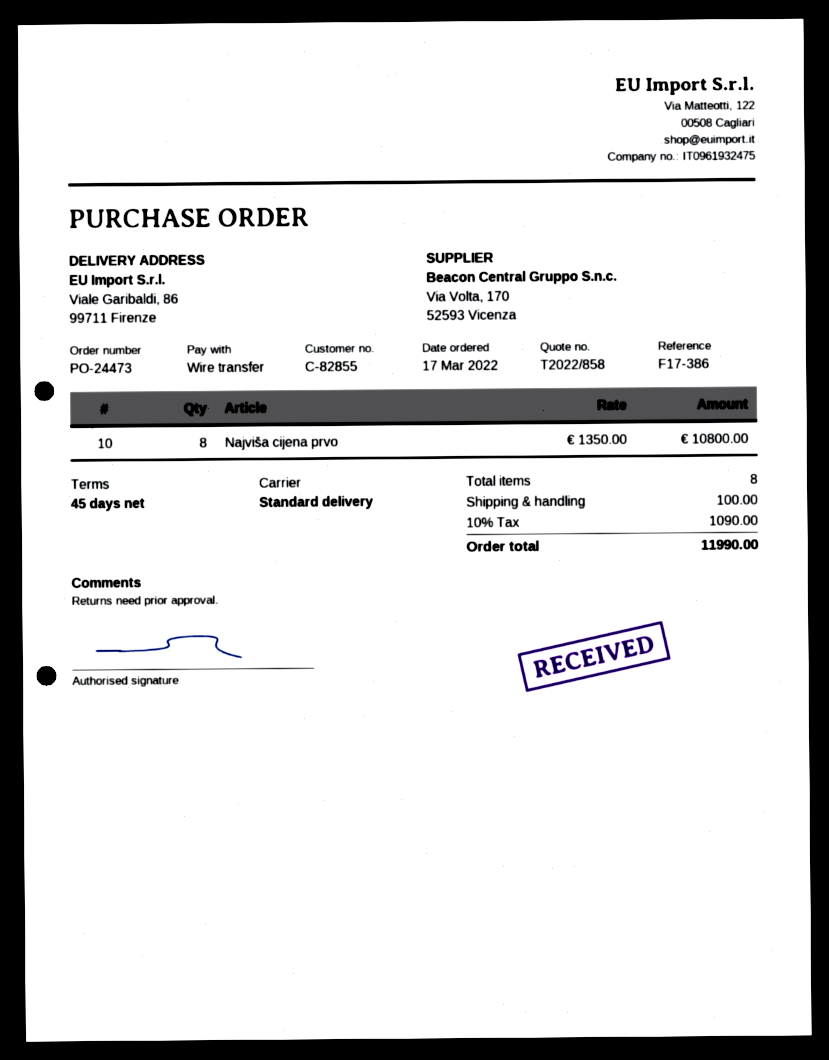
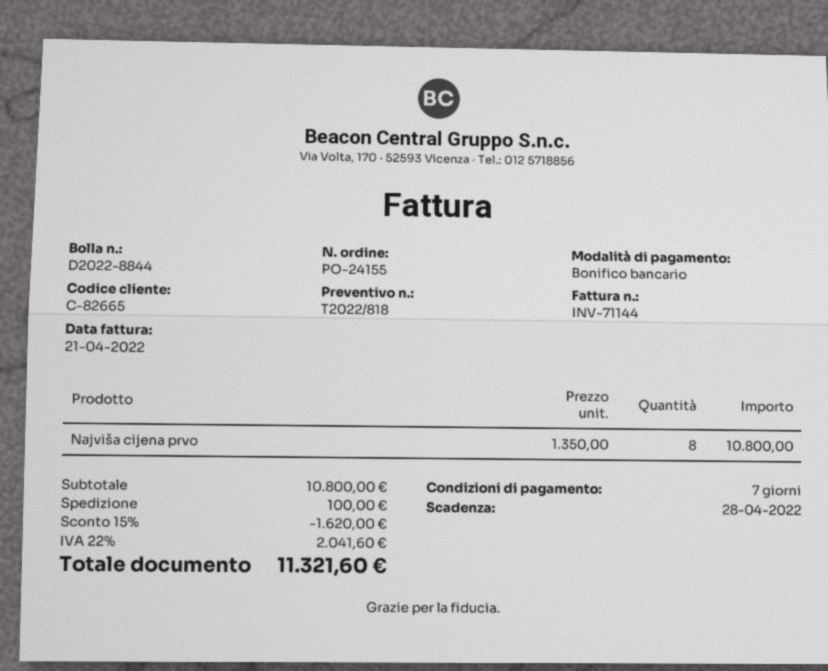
quote number: T2022/858 -> T2022/818
order number: PO-24473 -> PO-24155
payment terms: 45 days -> 7 days
customer number: C-82855 -> C-82665
discount: none -> 15% = 1620.00
tax: 10% = 1090.00 -> 22% = 2041.60
total: 11990.00 -> 11321.60

